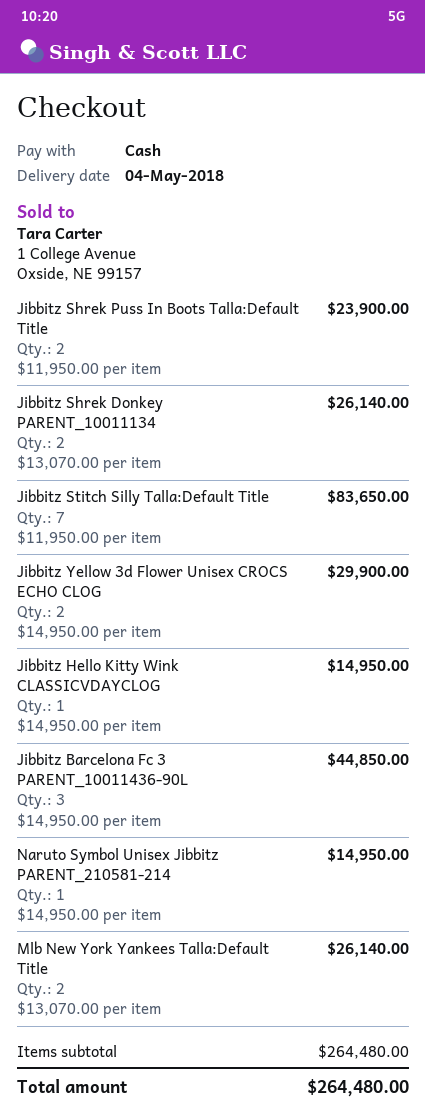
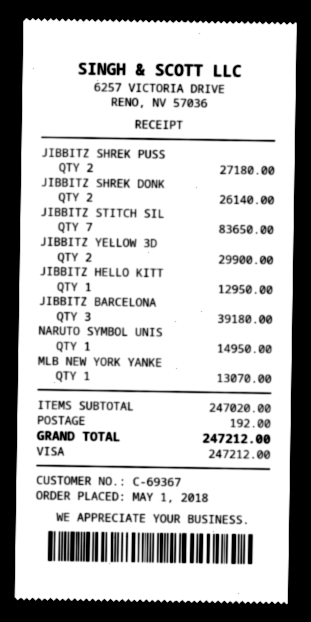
payment method: cash -> Visa
Jibbitz Shrek Puss In Boots Talla:Default Title: 2 for 23900.00 -> 2 for 27180.00
Jibbitz Hello Kitty Wink CLASSICVDAYCLOG: 1 for 14950.00 -> 1 for 12950.00
Jibbitz Barcelona Fc 3 PARENT_10011436-90L: 3 for 44850.00 -> 3 for 39180.00
Mlb New York Yankees Talla:Default Title: 2 for 26140.00 -> 1 for 13070.00
subtotal: 264480.00 -> 247020.00
shipping: none -> 192.00
total: 264480.00 -> 247212.00

